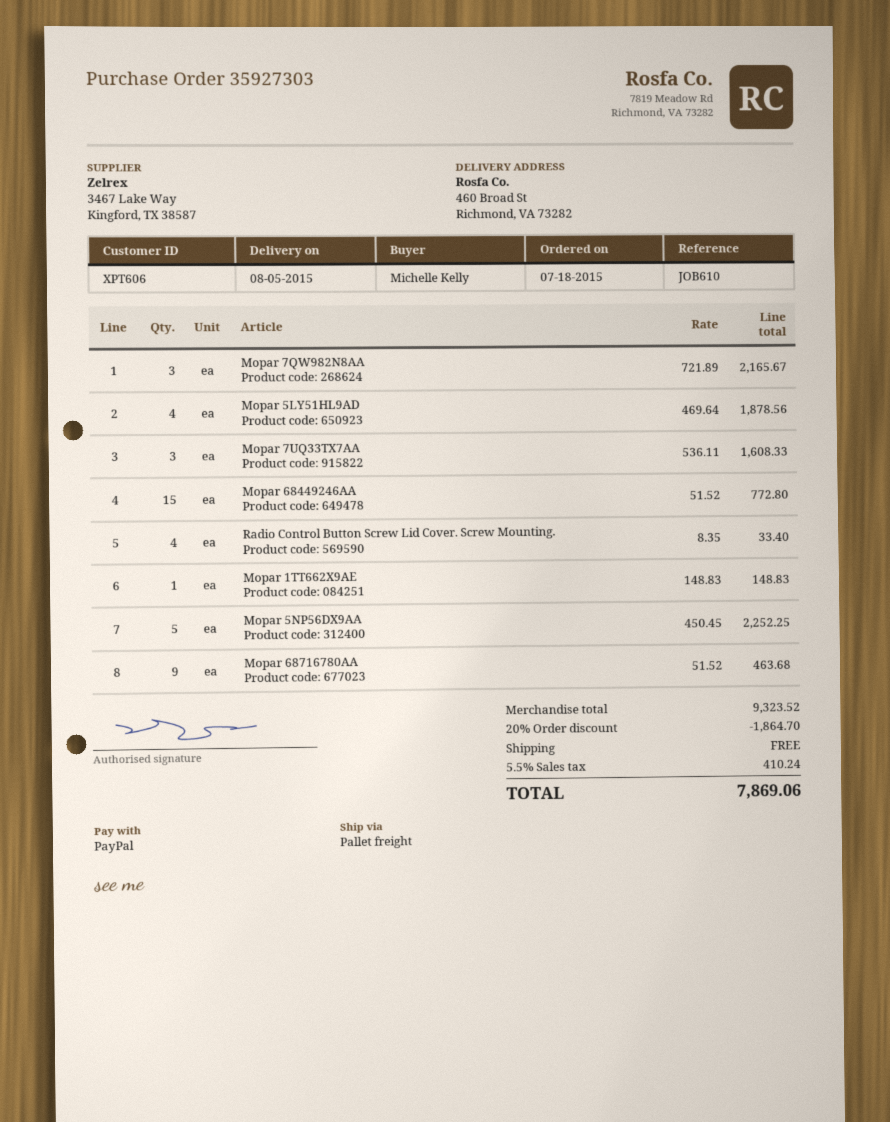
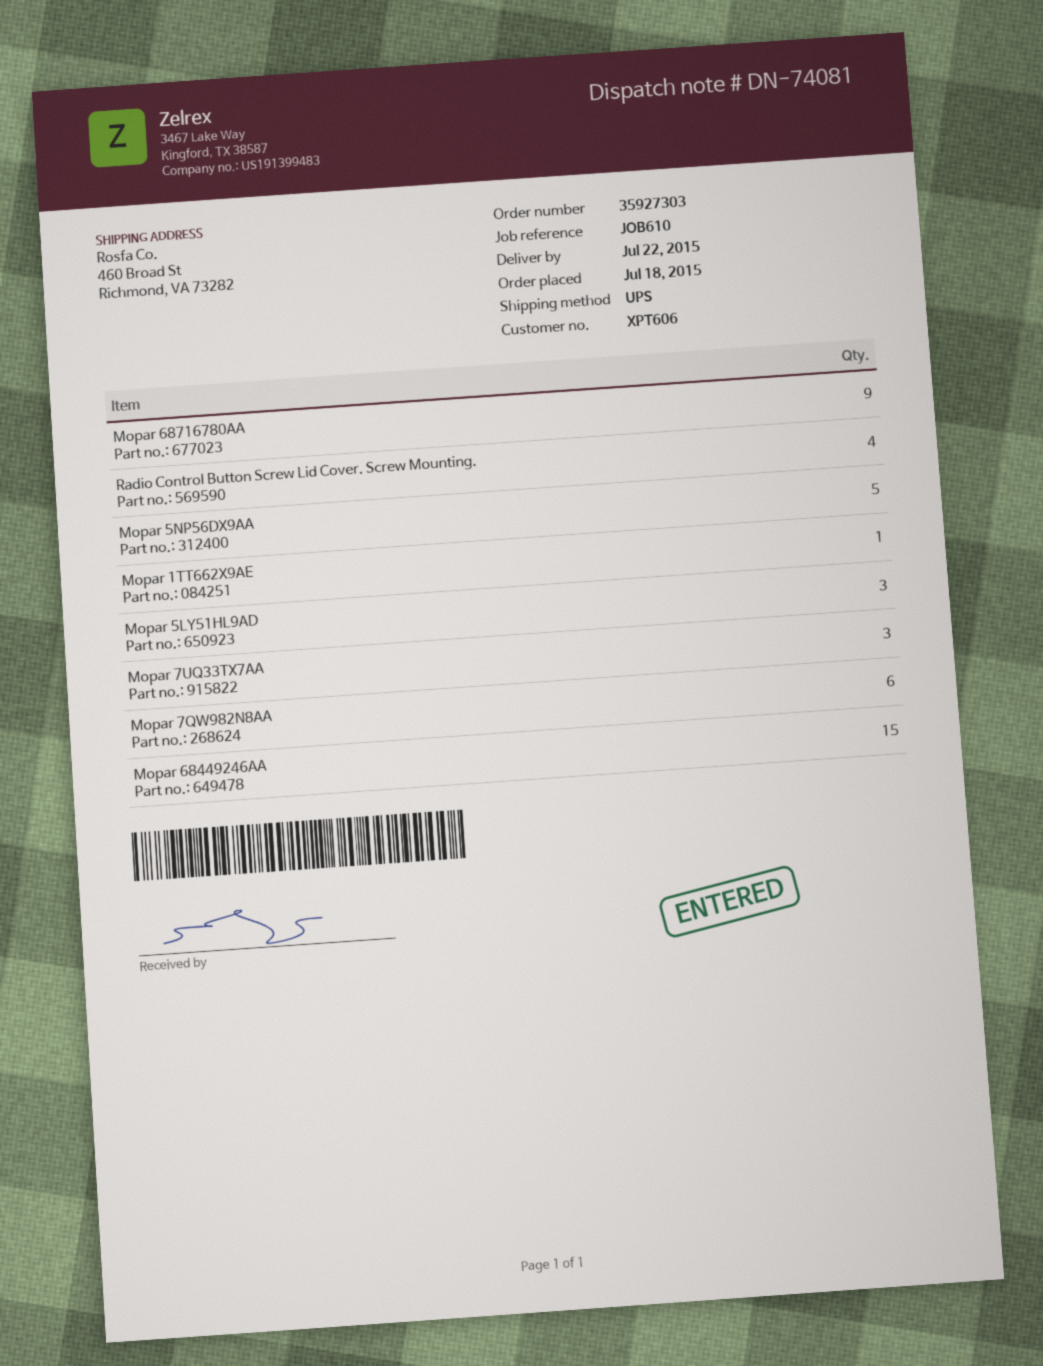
delivery date: 2015-08-05 -> 2015-07-22
shipping method: pallet freight -> UPS
Mopar 7QW982N8AA: 3 -> 6
Mopar 5LY51HL9AD: 4 -> 3

